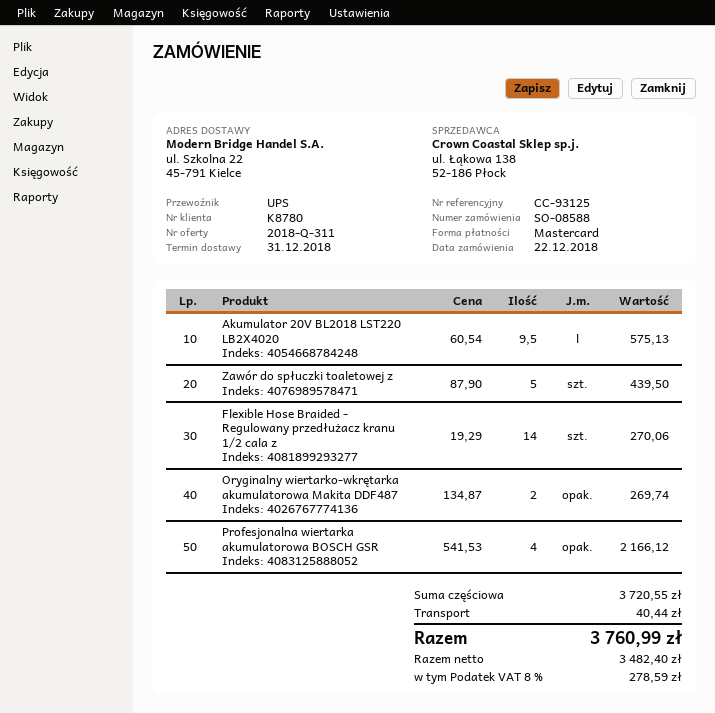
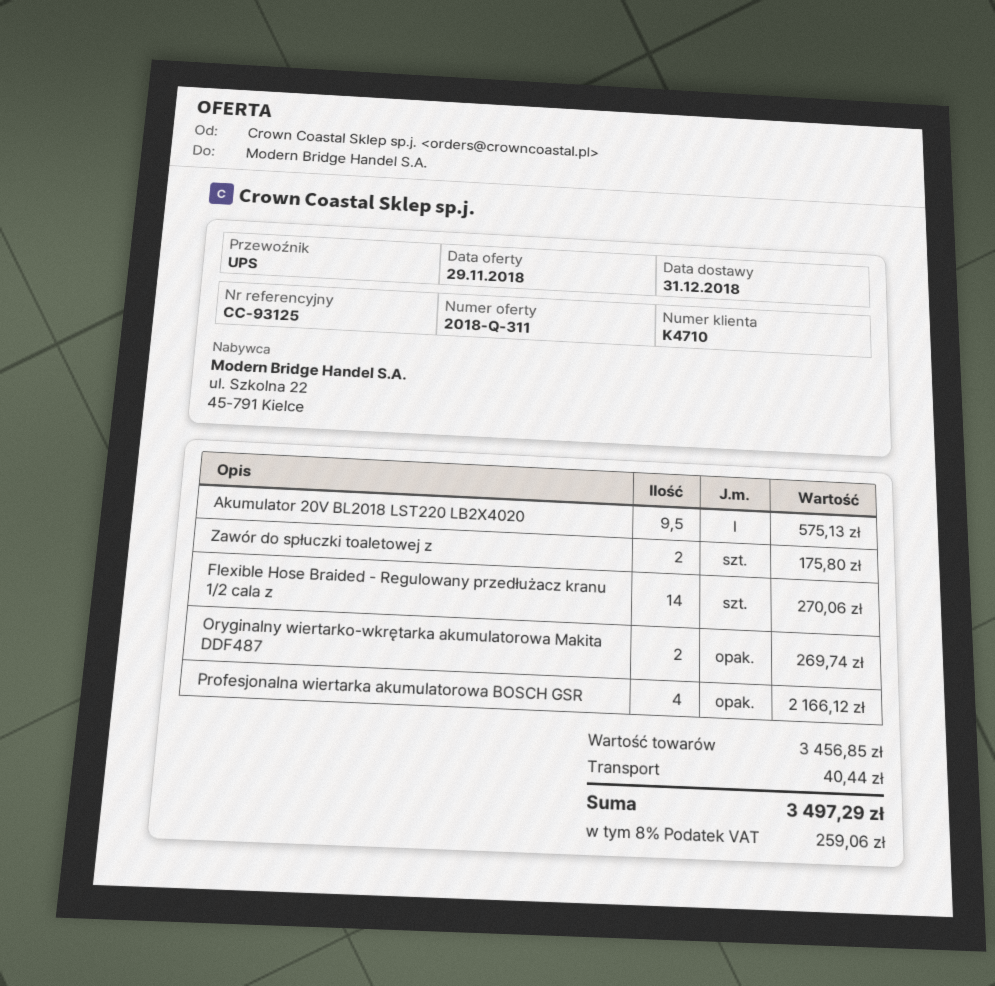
customer number: K8780 -> K4710
Zawór do spłuczki toaletowej z: 5 for 439.50 -> 2 for 175.80
subtotal: 3720.55 -> 3456.85
tax: 8% = 278.59 -> 8% = 259.06
total: 3760.99 -> 3497.29

